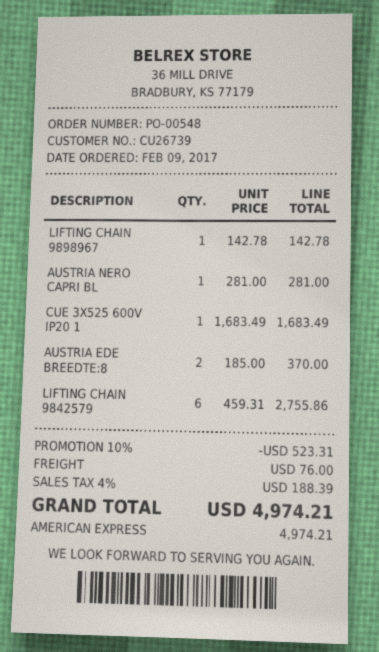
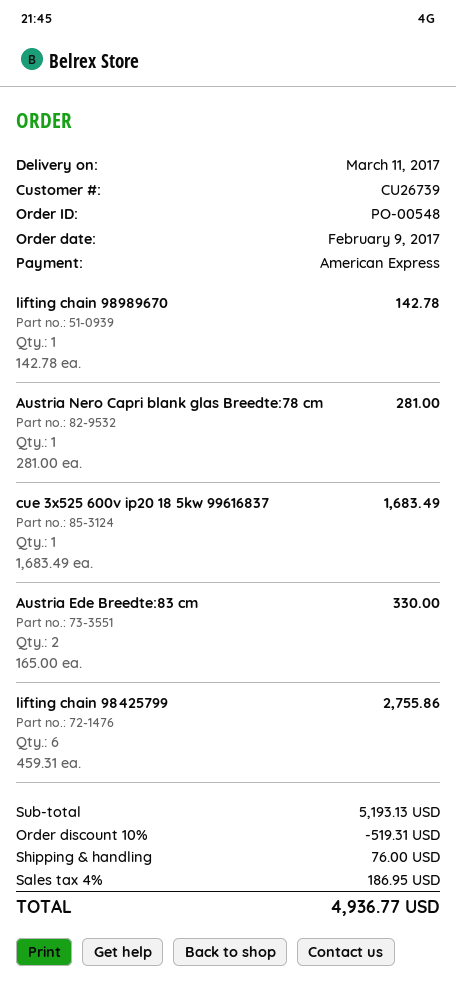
AUSTRIA EDE BREEDTE:8: 2 x 185.00 = 370.00 -> 2 x 165.00 = 330.00
discount: 10% = 523.31 -> 10% = 519.31
tax: 4% = 188.39 -> 4% = 186.95
total: 4974.21 -> 4936.77

